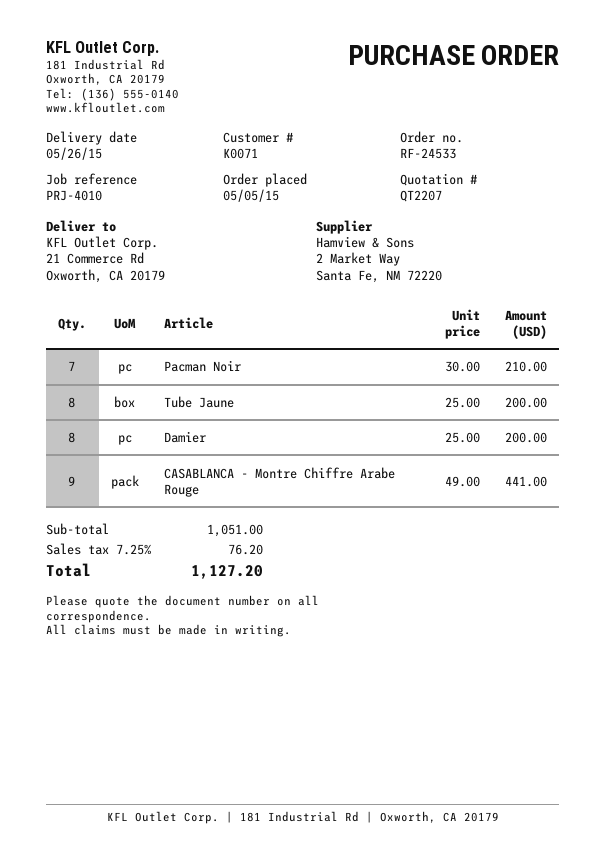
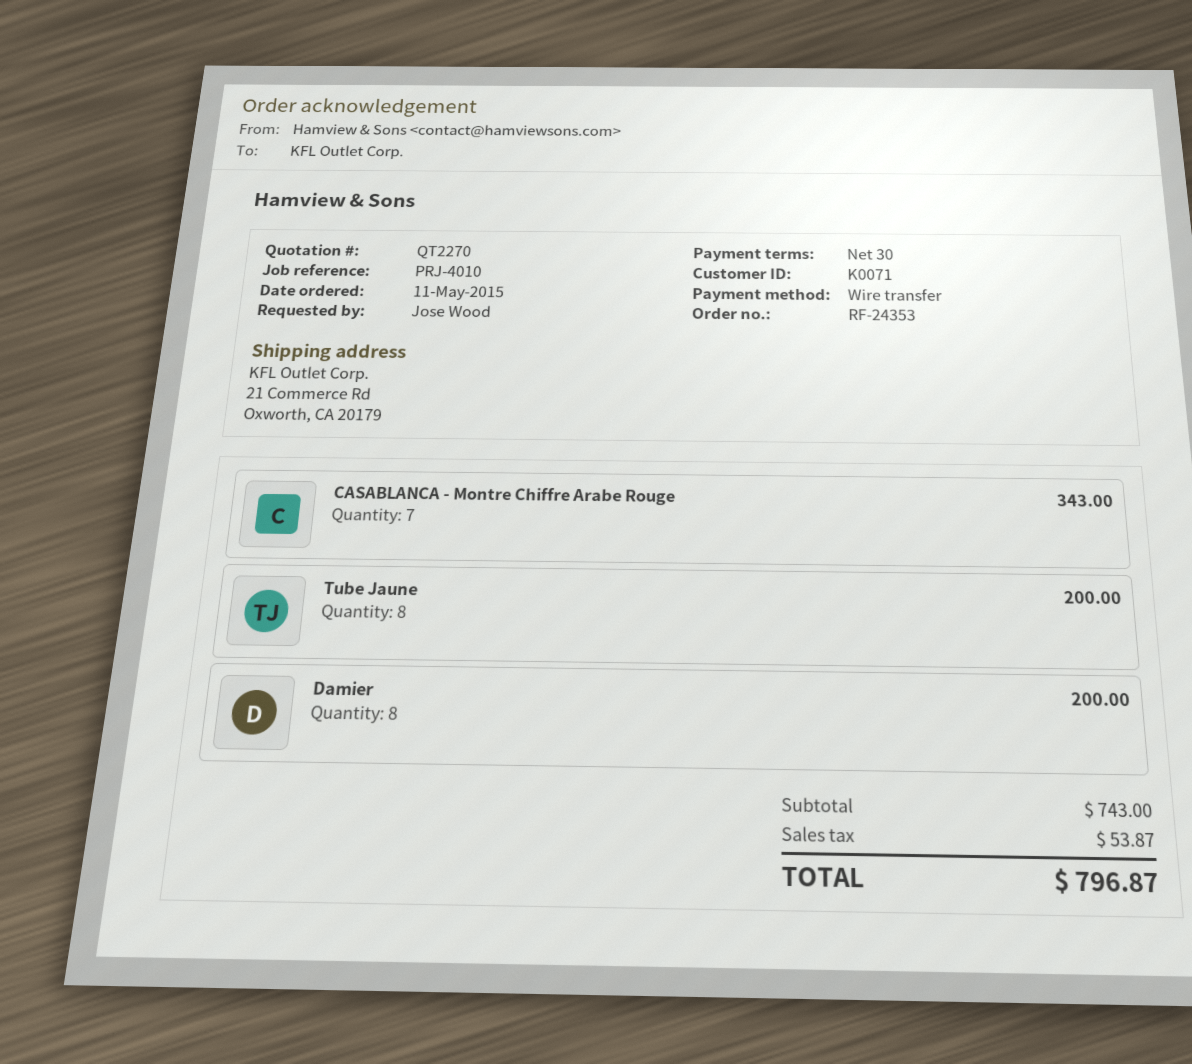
quote number: QT2207 -> QT2270
order number: RF-24533 -> RF-24353
order date: 2015-05-05 -> 2015-05-11
Pacman Noir: 7 for 210.00 -> none
CASABLANCA - Montre Chiffre Arabe Rouge: 9 for 441.00 -> 7 for 343.00
subtotal: 1051.00 -> 743.00
tax: 76.20 -> 53.87
total: 1127.20 -> 796.87

